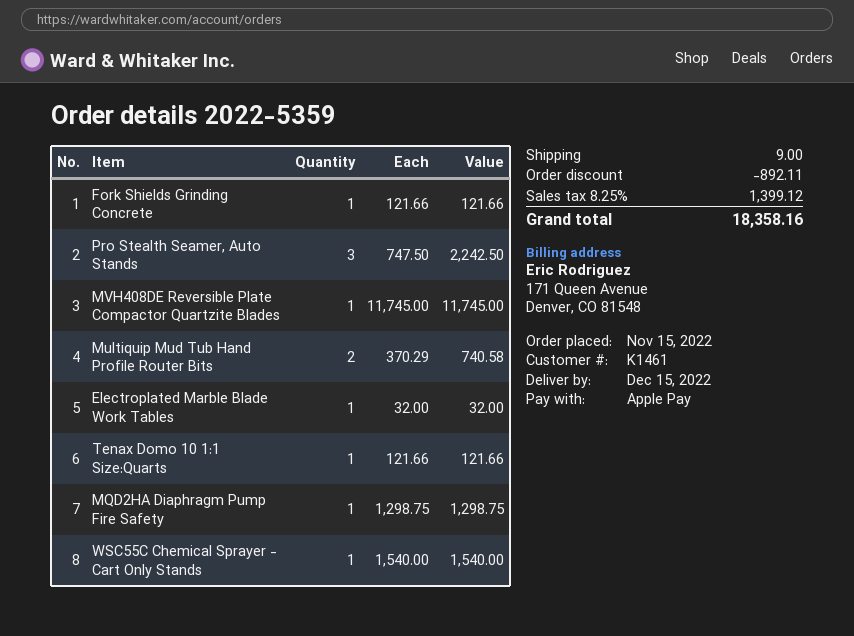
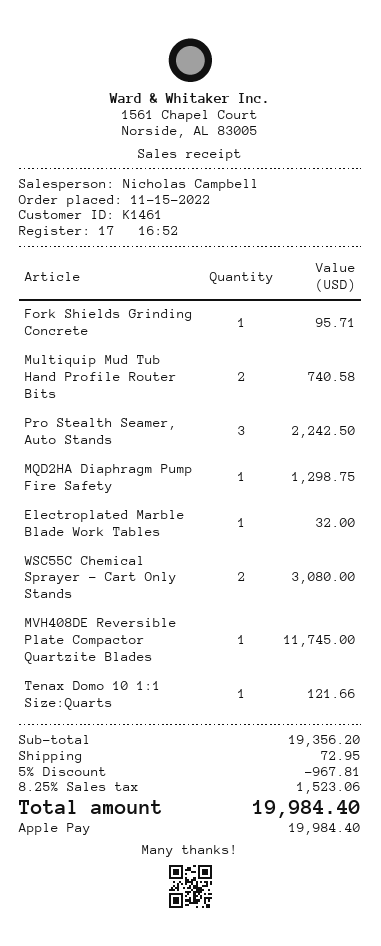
Fork Shields Grinding Concrete: 1 for 121.66 -> 1 for 95.71
WSC55C Chemical Sprayer - Cart Only Stands: 1 for 1540.00 -> 2 for 3080.00
discount: 892.11 -> 967.81
shipping: 9.00 -> 72.95
tax: 8.25% = 1399.12 -> 8.25% = 1523.06
total: 18358.16 -> 19984.40

